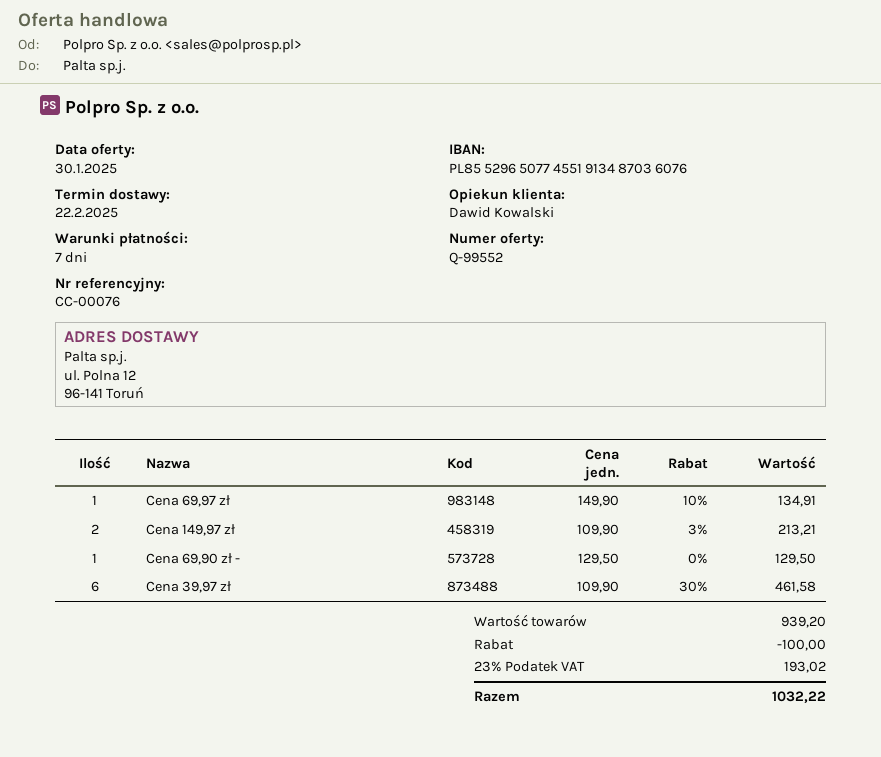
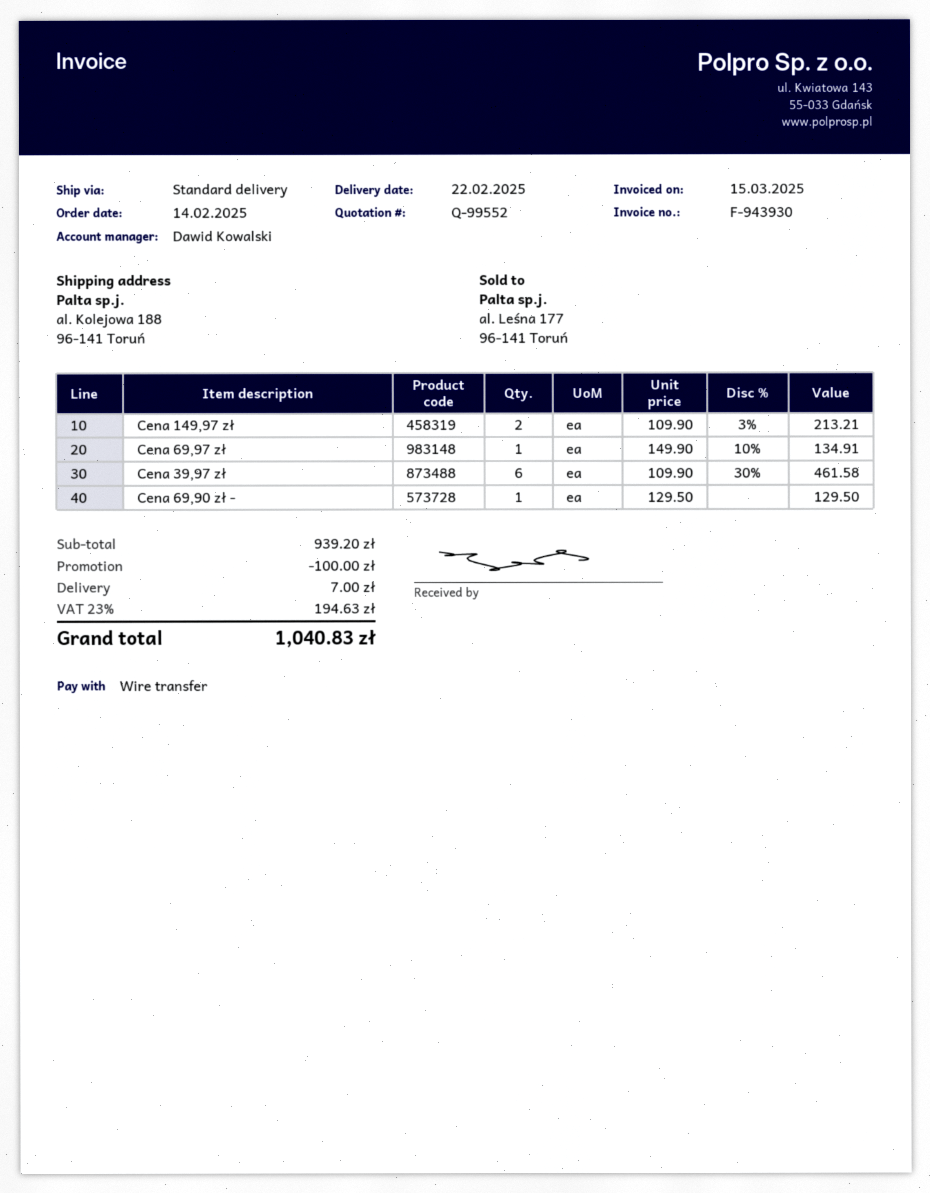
ship to: ul. Polna 12, 96-141 Toruń -> al. Kolejowa 188, 96-141 Toruń
shipping: none -> 7.00
tax: 23% = 193.02 -> 23% = 194.63
total: 1032.22 -> 1040.83

